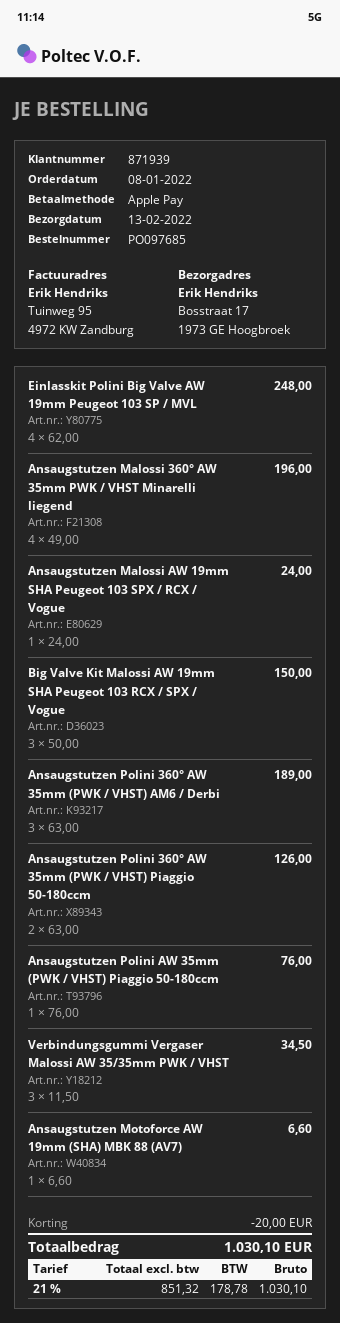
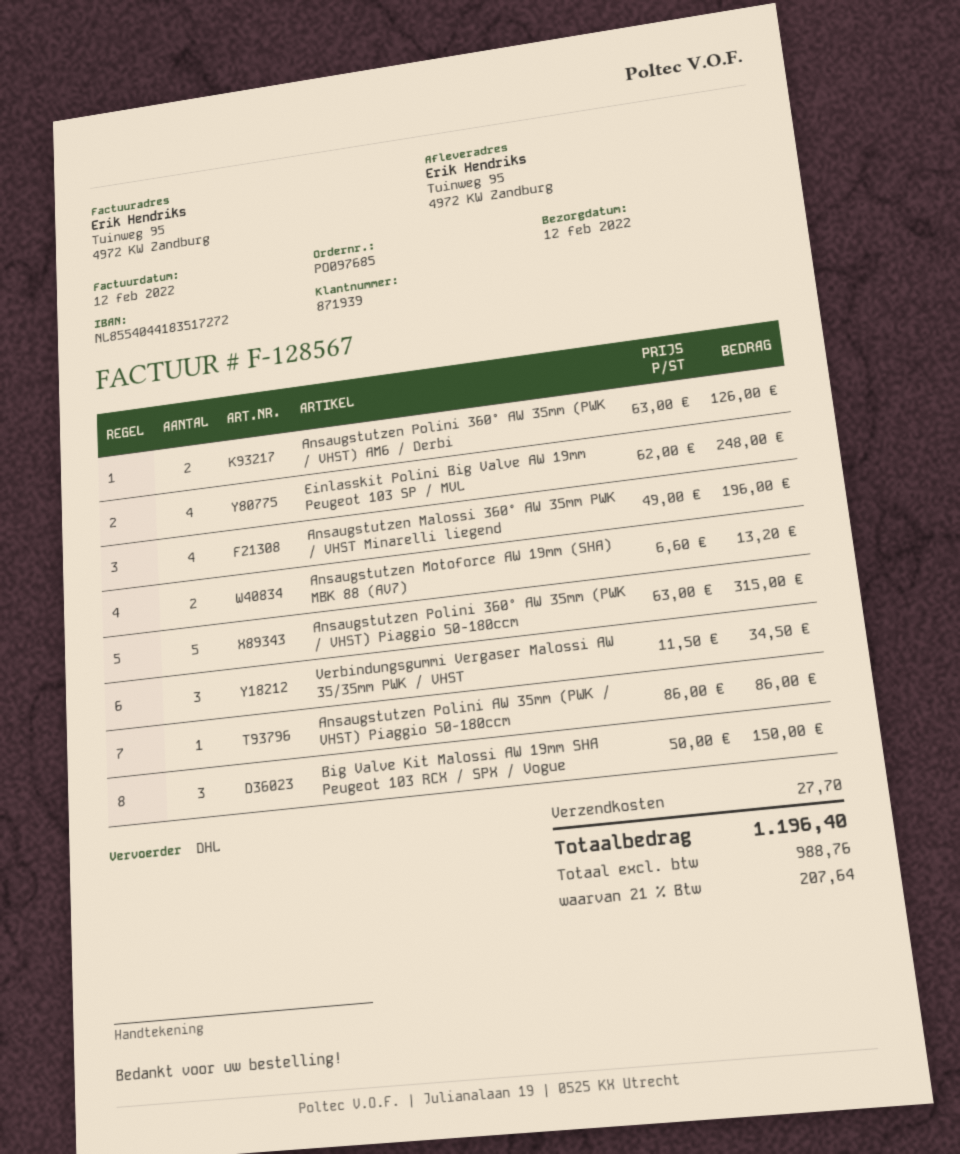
delivery date: 2022-02-13 -> 2022-02-12
ship to: Bosstraat 17, 1973 GE Hoogbroek -> Tuinweg 95, 4972 KW Zandburg
Ansaugstutzen Malossi AW 19mm SHA Peugeot 103 SPX / RCX / Vogue: 1 x 24.00 = 24.00 -> none
Ansaugstutzen Polini 360° AW 35mm (PWK / VHST) AM6 / Derbi: 3 x 63.00 = 189.00 -> 2 x 63.00 = 126.00
Ansaugstutzen Polini 360° AW 35mm (PWK / VHST) Piaggio 50-180ccm: 2 x 63.00 = 126.00 -> 5 x 63.00 = 315.00
Ansaugstutzen Polini AW 35mm (PWK / VHST) Piaggio 50-180ccm: 1 x 76.00 = 76.00 -> 1 x 86.00 = 86.00
Ansaugstutzen Motoforce AW 19mm (SHA) MBK 88 (AV7): 1 x 6.60 = 6.60 -> 2 x 6.60 = 13.20
discount: 20.00 -> none
shipping: none -> 27.70
net: 851.32 -> 988.76
tax: 21% = 178.78 -> 21% = 207.64
total: 1030.10 -> 1196.40

